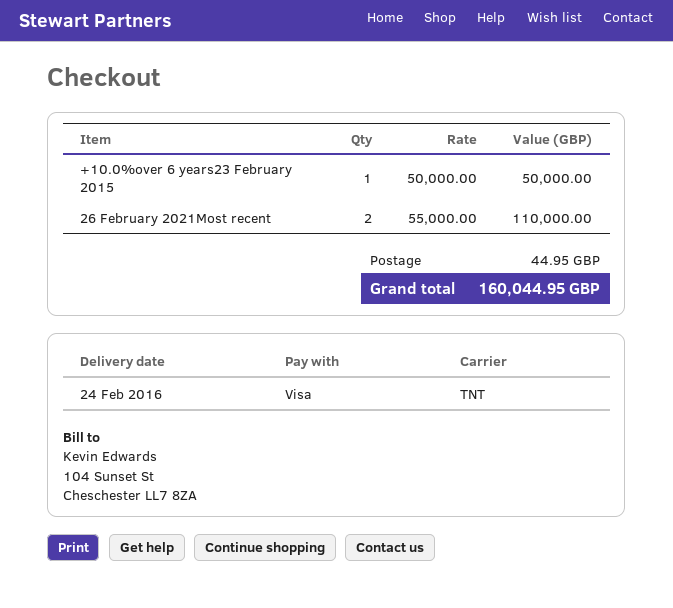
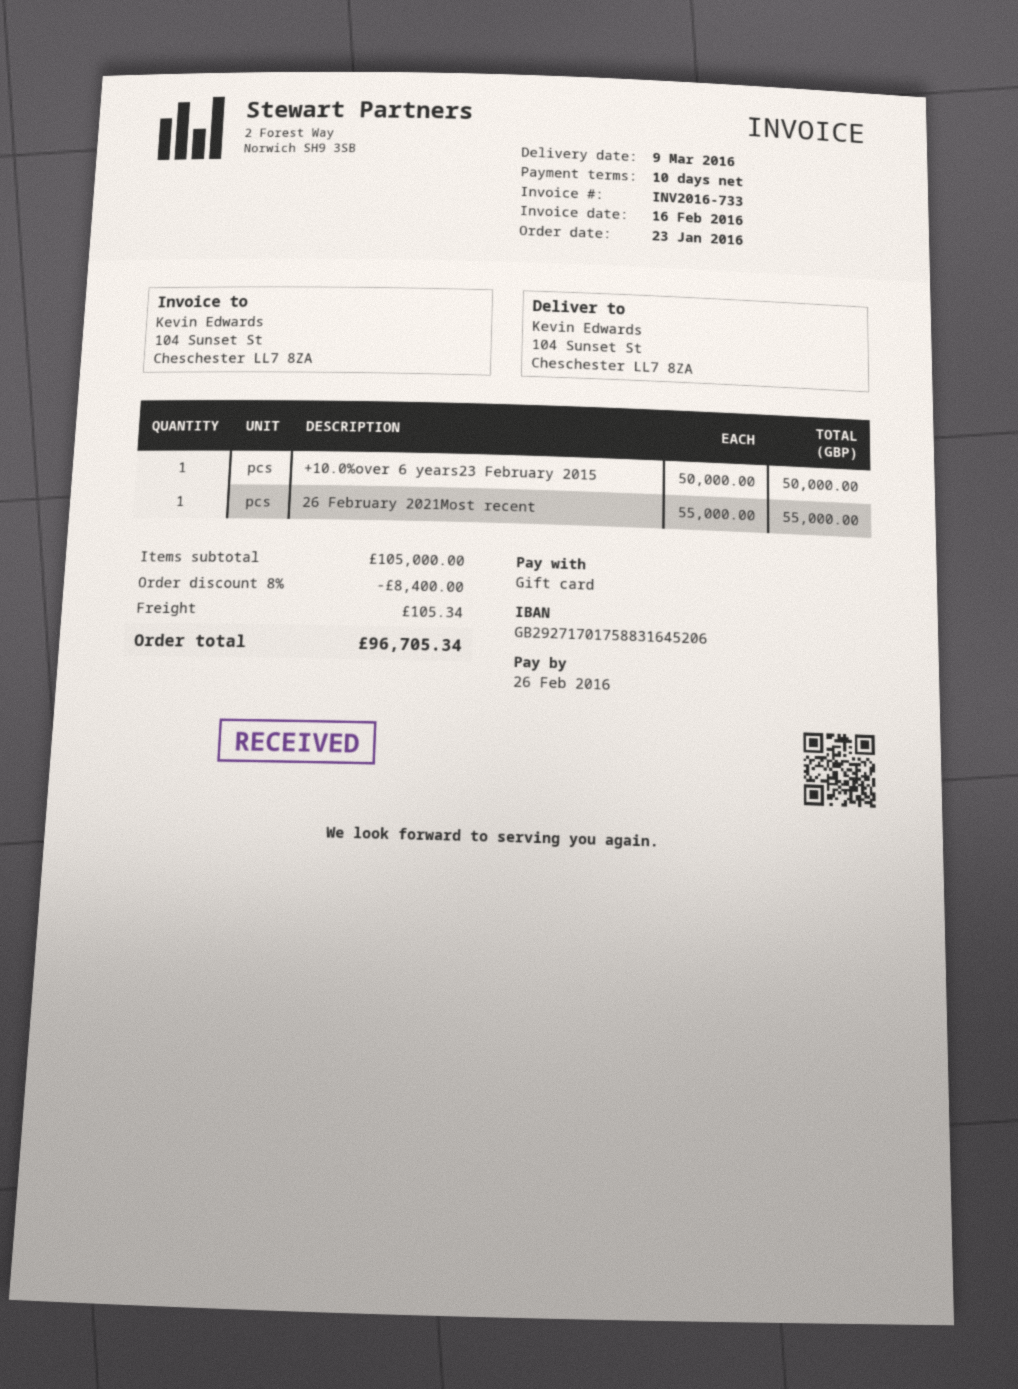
delivery date: 2016-02-24 -> 2016-03-09
payment method: Visa -> gift card
26 February 2021Most recent: 2 x 55000.00 = 110000.00 -> 1 x 55000.00 = 55000.00
discount: none -> 8% = 8400.00
shipping: 44.95 -> 105.34
total: 160044.95 -> 96705.34

